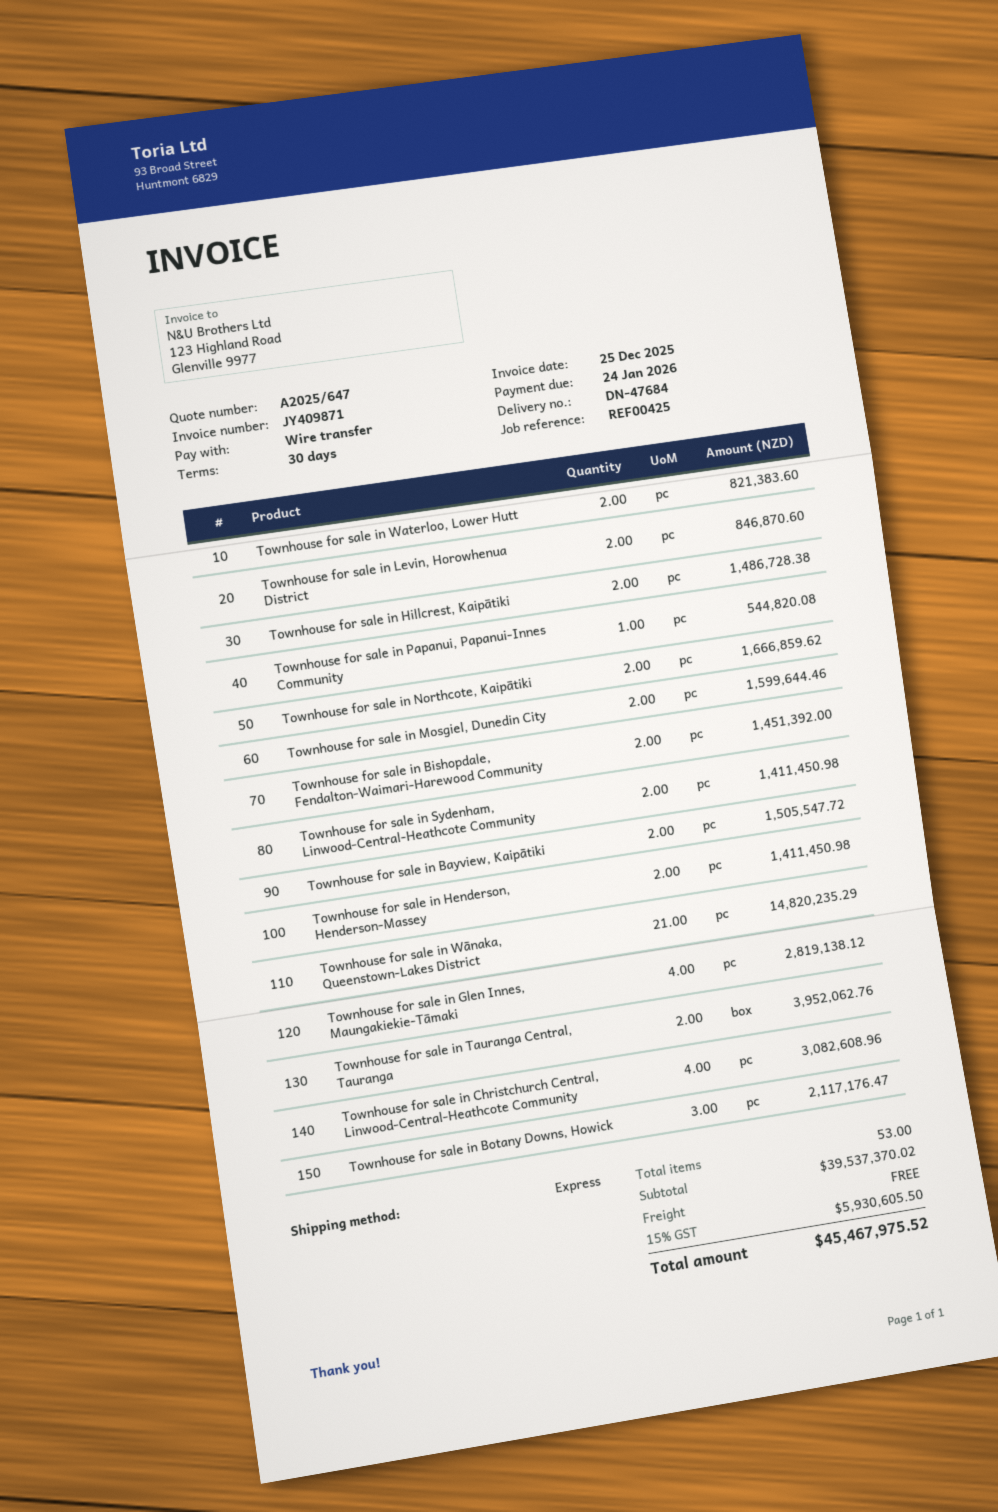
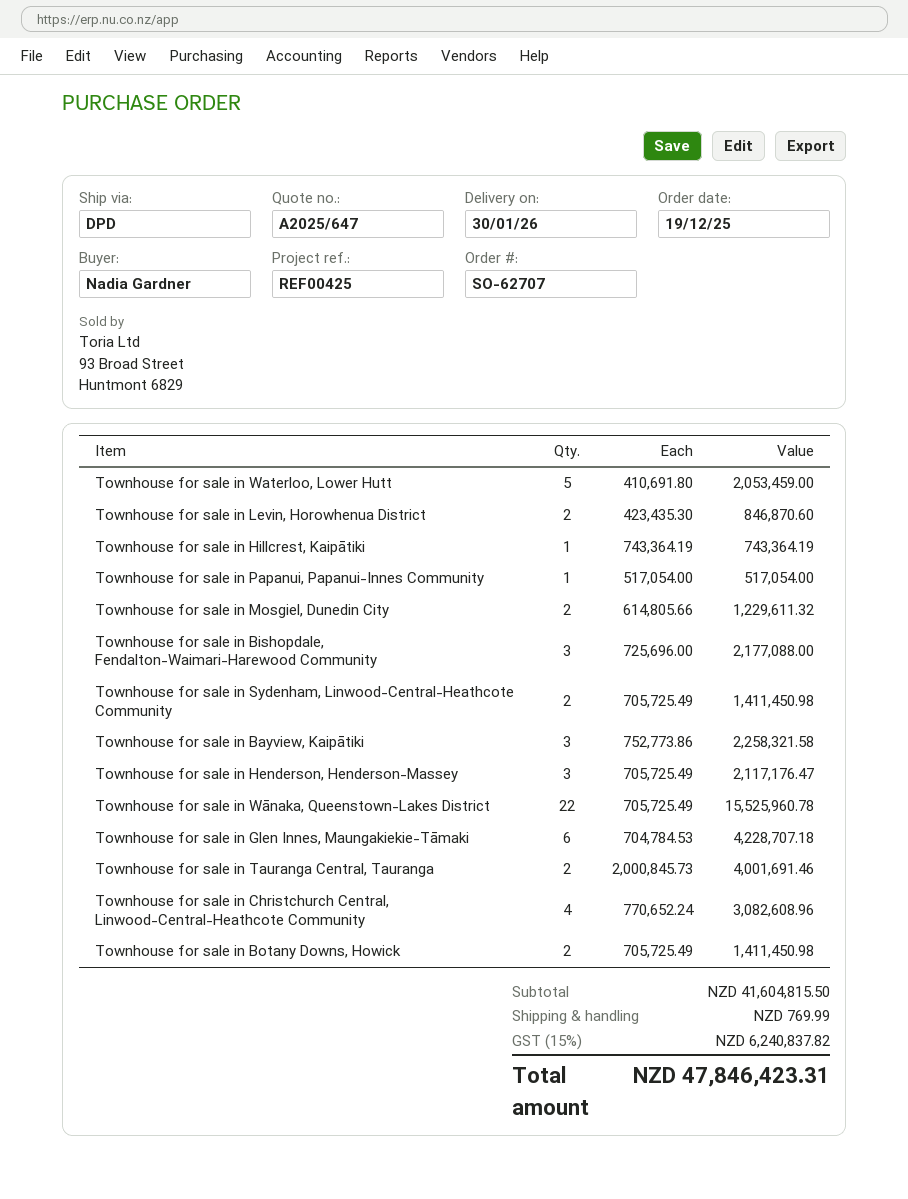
shipping method: express -> DPD
Townhouse for sale in Waterloo, Lower Hutt: 2 for 821383.60 -> 5 for 2053459.00
Townhouse for sale in Hillcrest, Kaipātiki: 2 for 1486728.38 -> 1 for 743364.19
Townhouse for sale in Papanui, Papanui-Innes Community: 1 for 544820.08 -> 1 for 517054.00
Townhouse for sale in Northcote, Kaipātiki: 2 for 1666859.62 -> none
Townhouse for sale in Mosgiel, Dunedin City: 2 for 1599644.46 -> 2 for 1229611.32
Townhouse for sale in Bishopdale, Fendalton-Waimari-Harewood Community: 2 for 1451392.00 -> 3 for 2177088.00
Townhouse for sale in Bayview, Kaipātiki: 2 for 1505547.72 -> 3 for 2258321.58
Townhouse for sale in Henderson, Henderson-Massey: 2 for 1411450.98 -> 3 for 2117176.47
Townhouse for sale in Wānaka, Queenstown-Lakes District: 21 for 14820235.29 -> 22 for 15525960.78
Townhouse for sale in Glen Innes, Maungakiekie-Tāmaki: 4 for 2819138.12 -> 6 for 4228707.18
Townhouse for sale in Tauranga Central, Tauranga: 2 for 3952062.76 -> 2 for 4001691.46
Townhouse for sale in Botany Downs, Howick: 3 for 2117176.47 -> 2 for 1411450.98
subtotal: 39537370.02 -> 41604815.50
shipping: 0.00 -> 769.99
tax: 15% = 5930605.50 -> 15% = 6240837.82
total: 45467975.52 -> 47846423.31

